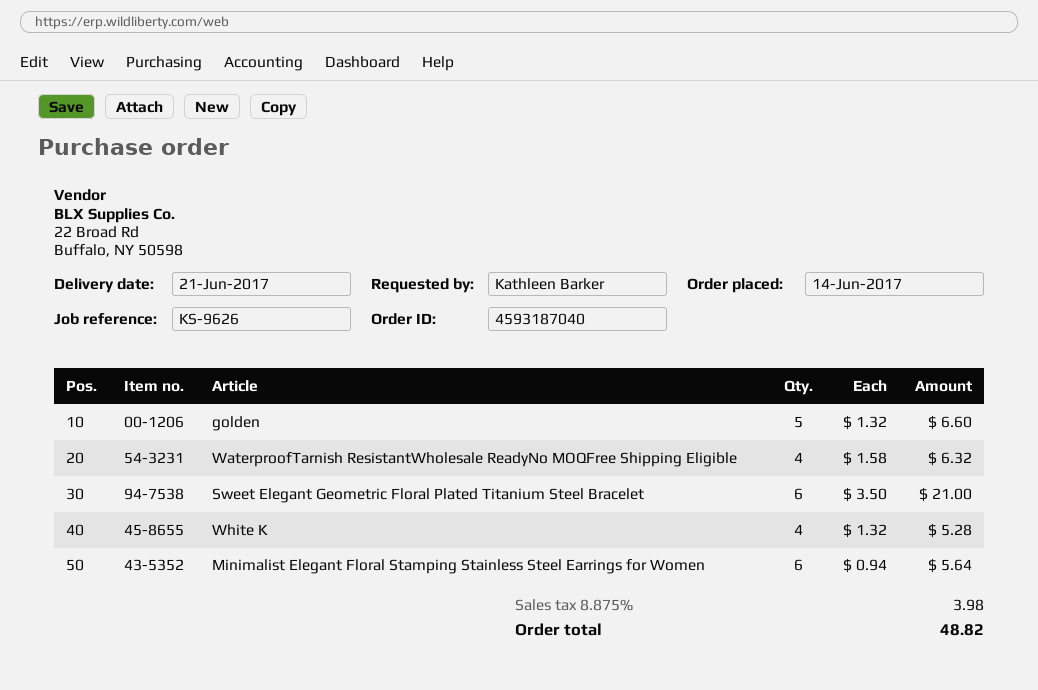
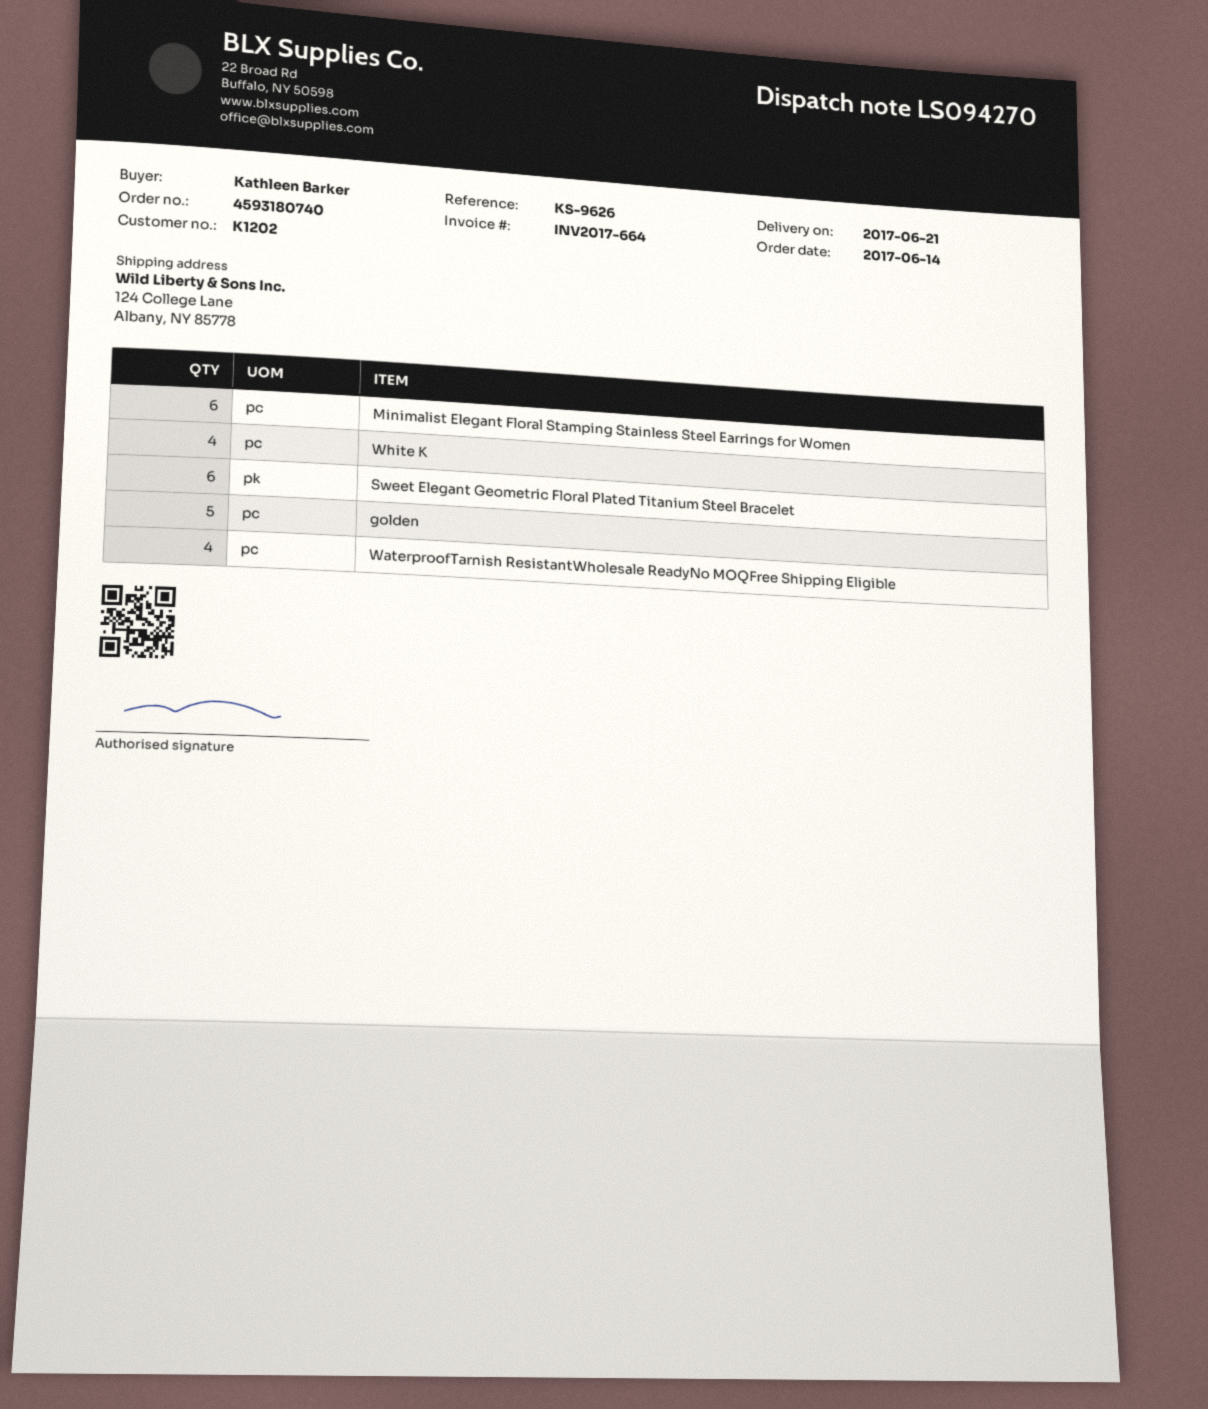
order number: 4593187040 -> 4593180740

